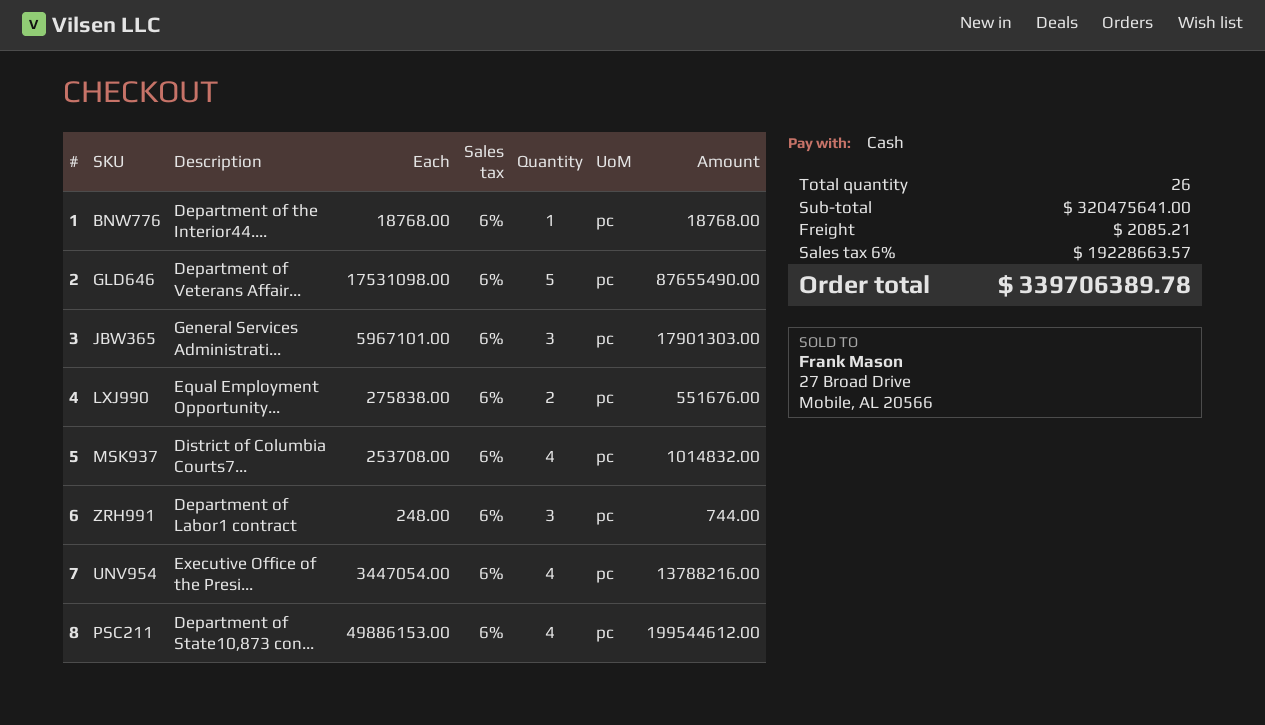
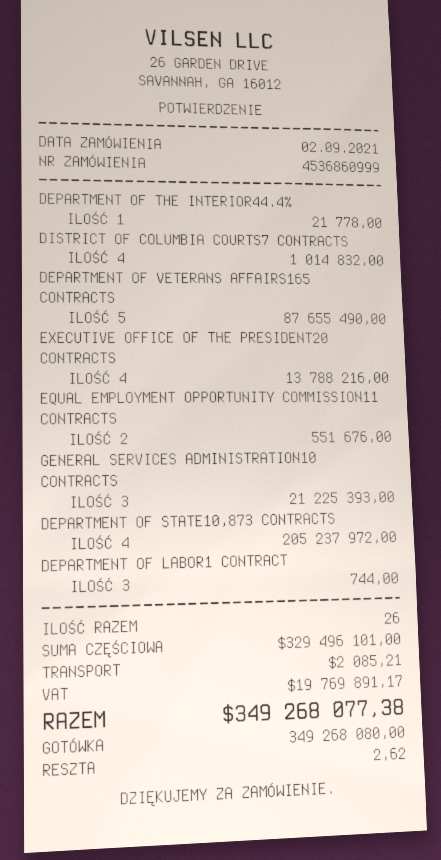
Department of the Interior44....: 1 for 18768.00 -> 1 for 21778.00
General Services Administrati...: 3 for 17901303.00 -> 3 for 21225393.00
Department of State10,873 con...: 4 for 199544612.00 -> 4 for 205237972.00
subtotal: 320475641.00 -> 329496101.00
tax: 19228663.57 -> 19769891.17
total: 339706389.78 -> 349268077.38

